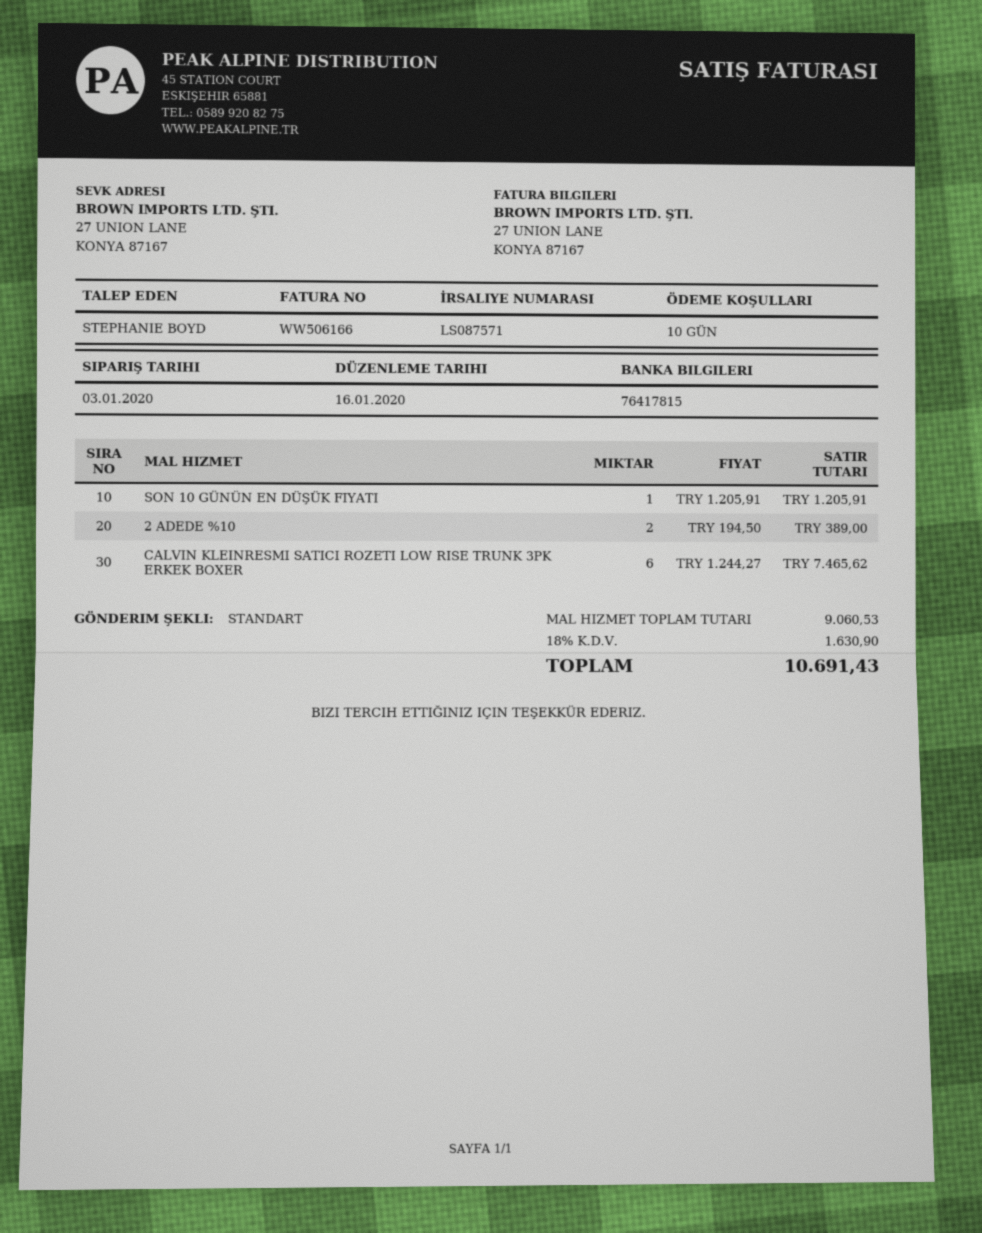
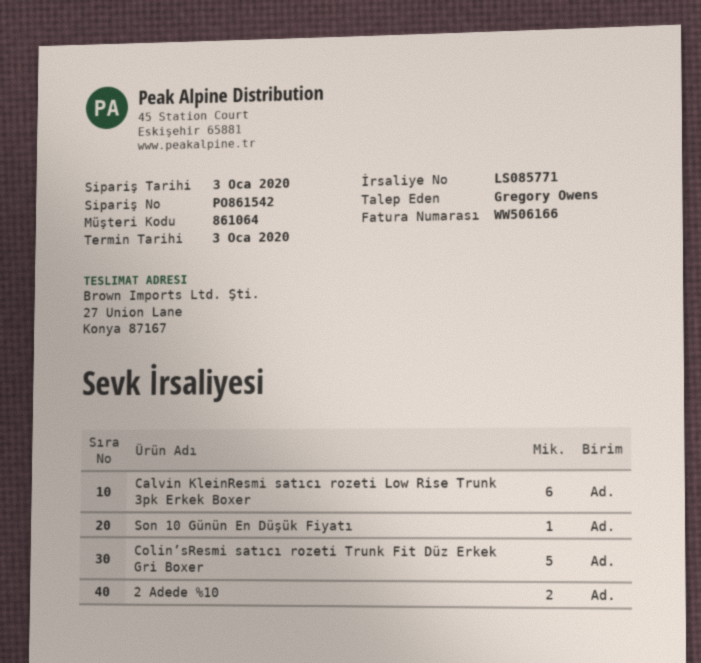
delivery note number: LS087571 -> LS085771
ordered by: STEPHANIE BOYD -> Gregory Owens
Colin’sResmi satıcı rozeti Trunk Fit Düz Erkek Gri Boxer: none -> 5

